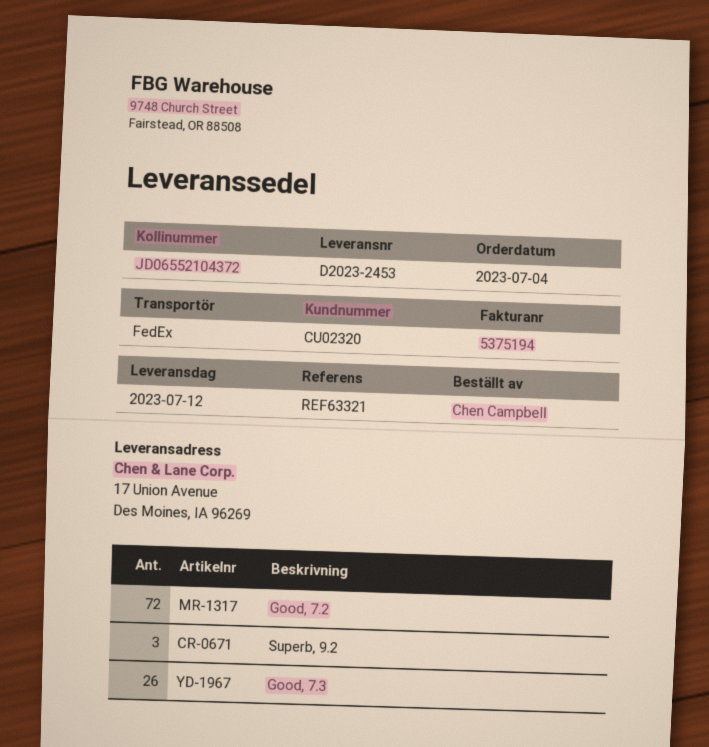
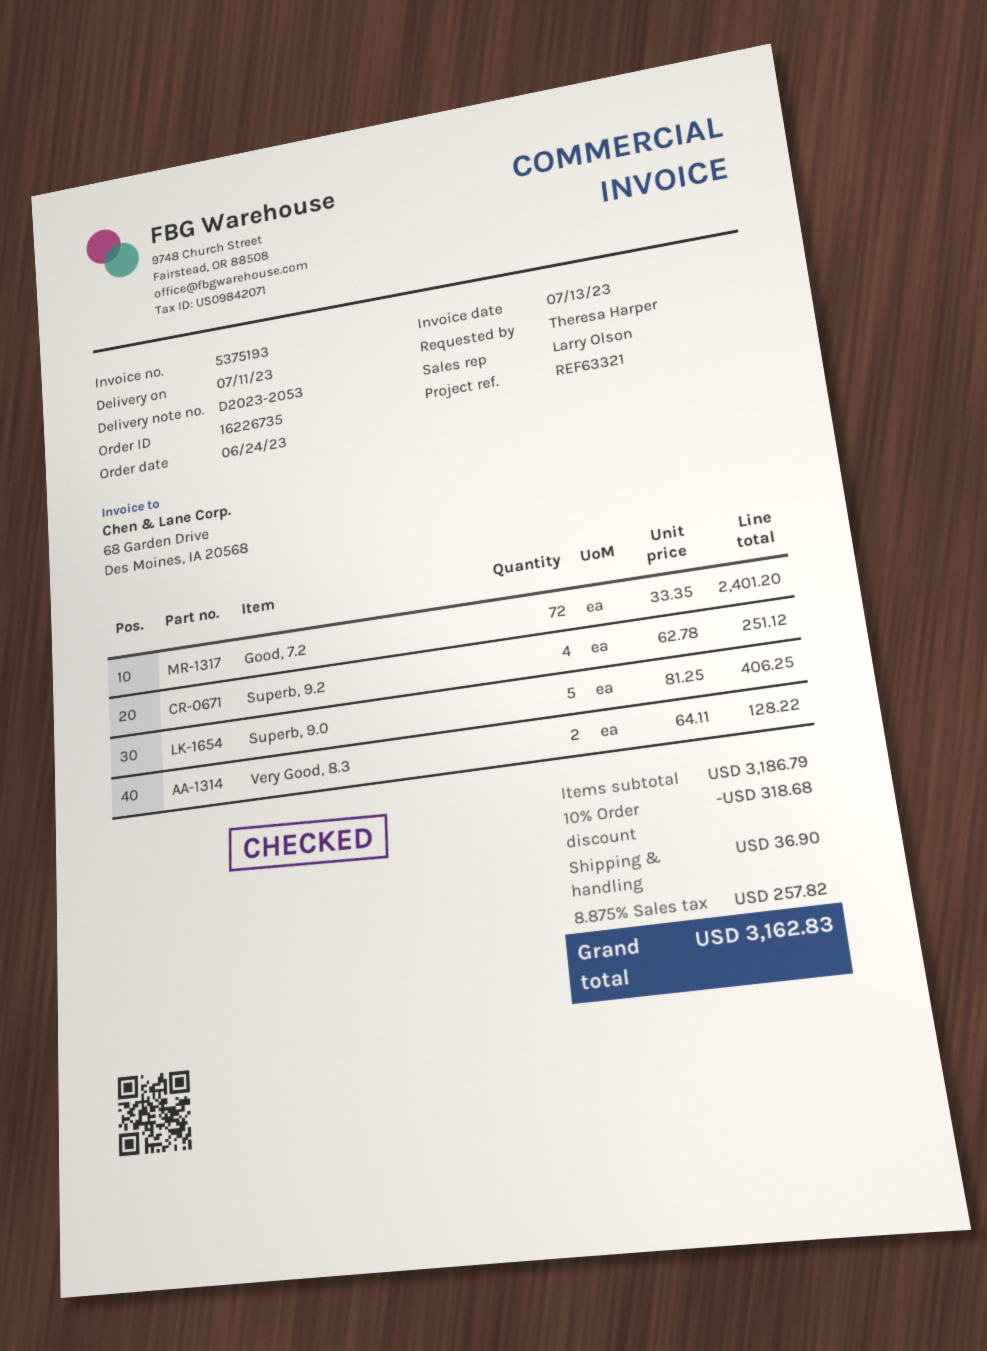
order date: 2023-07-04 -> 2023-06-24
delivery note number: D2023-2453 -> D2023-2053
delivery date: 2023-07-12 -> 2023-07-11
invoice number: 5375194 -> 5375193
ordered by: Chen Campbell -> Theresa Harper
Superb, 9.2: 3 -> 4
Good, 7.3: 26 -> none
Superb, 9.0: none -> 5
Very Good, 8.3: none -> 2

